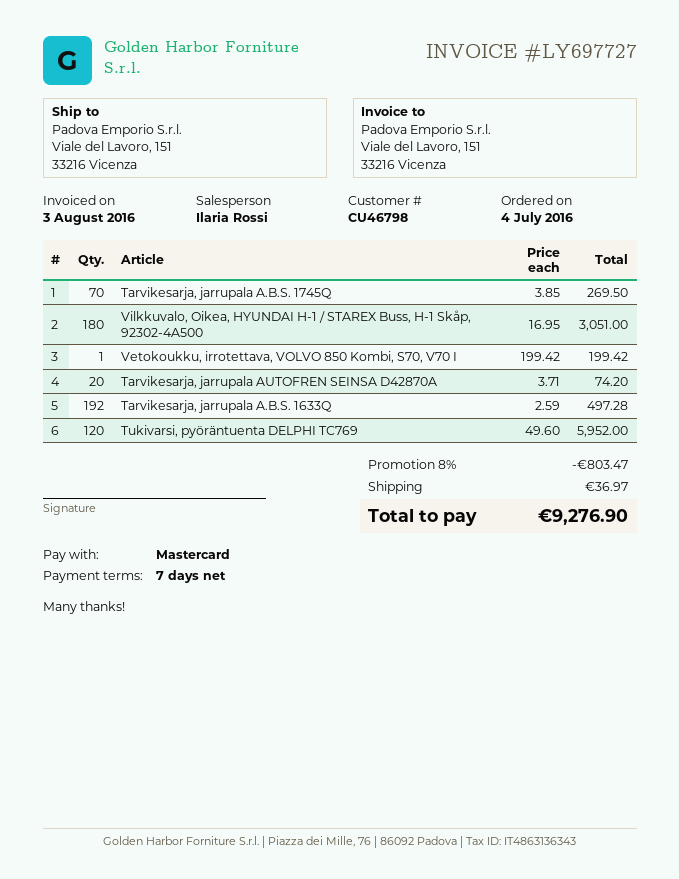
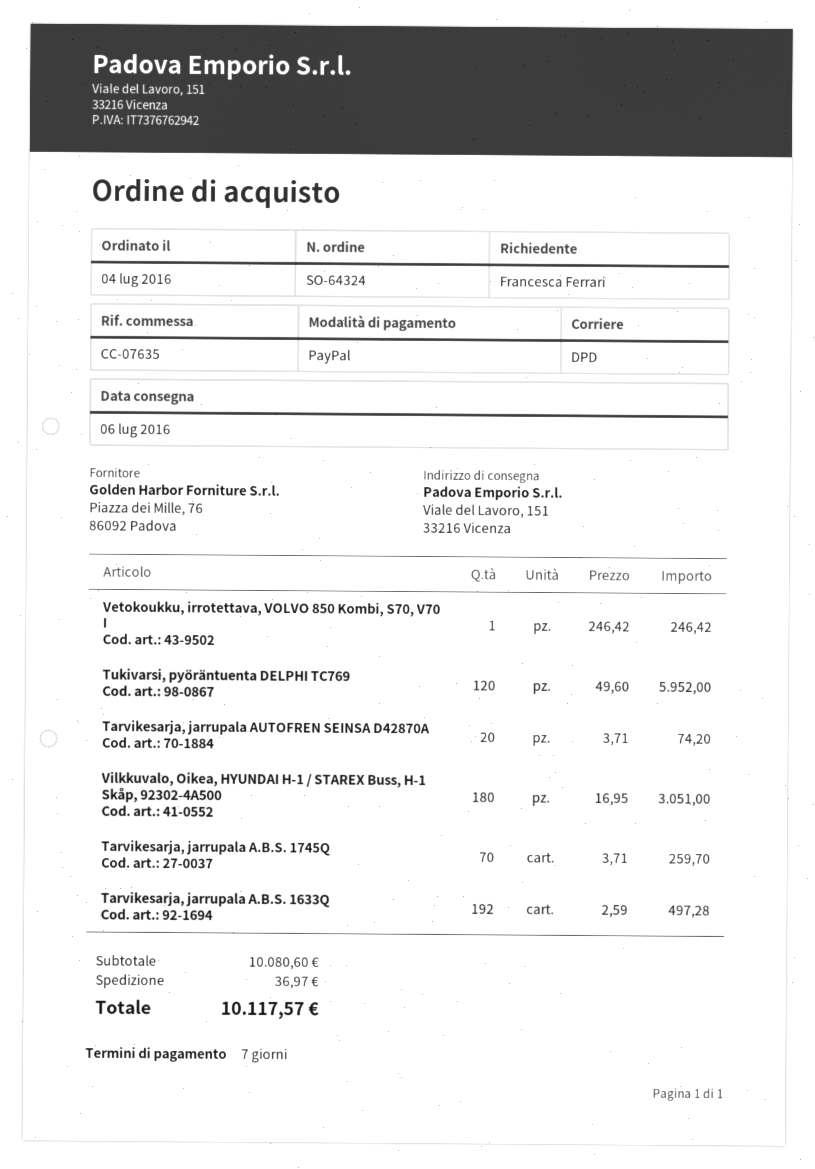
payment method: Mastercard -> PayPal
Tarvikesarja, jarrupala A.B.S. 1745Q: 70 x 3.85 = 269.50 -> 70 x 3.71 = 259.70
Vetokoukku, irrotettava, VOLVO 850 Kombi, S70, V70 I: 1 x 199.42 = 199.42 -> 1 x 246.42 = 246.42
discount: 8% = 803.47 -> none
total: 9276.90 -> 10117.57

